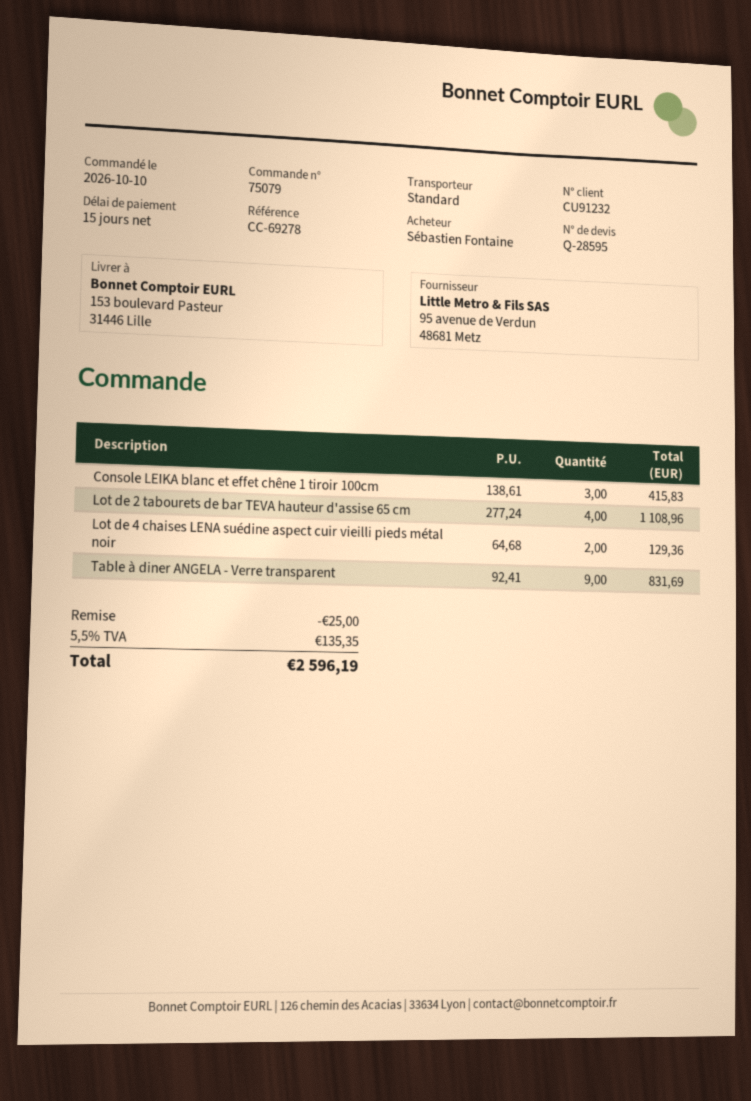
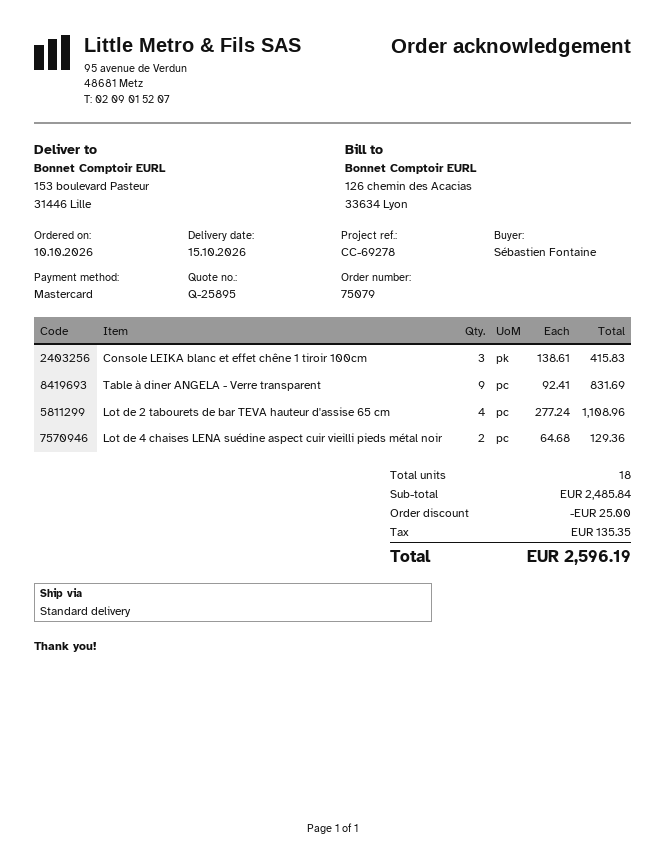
quote number: Q-28595 -> Q-25895

